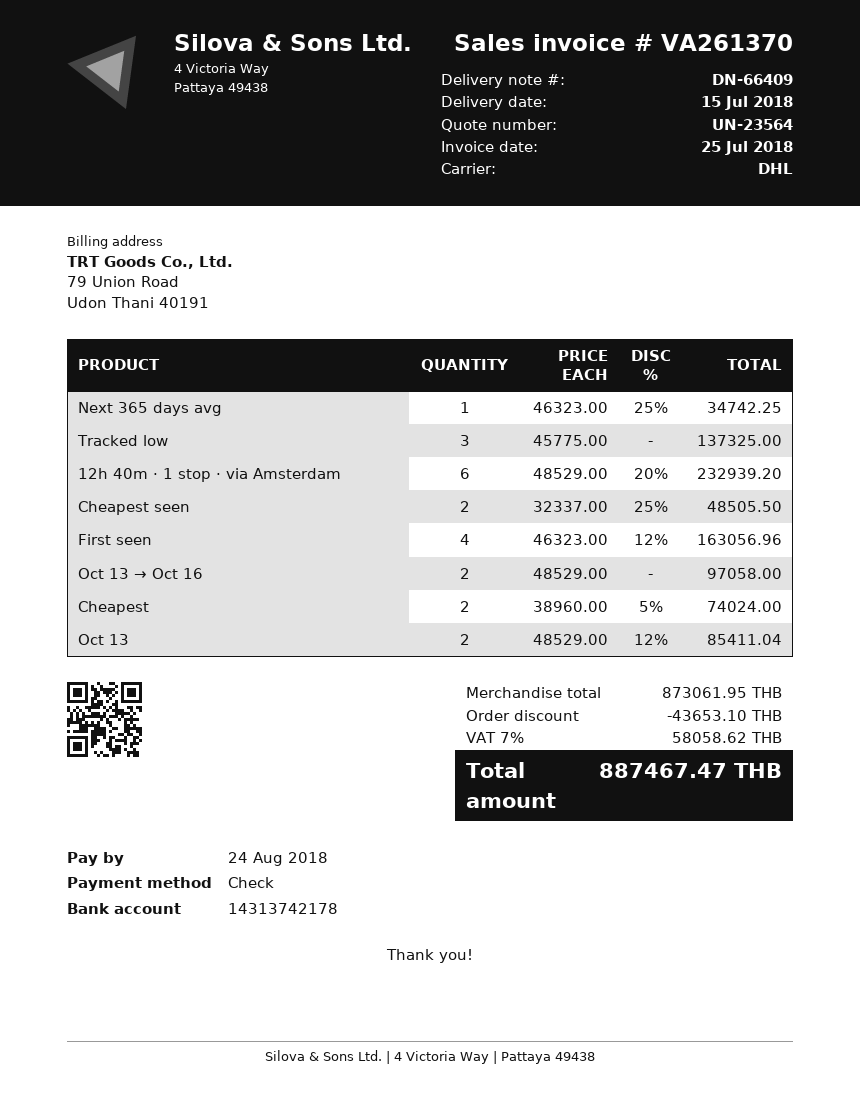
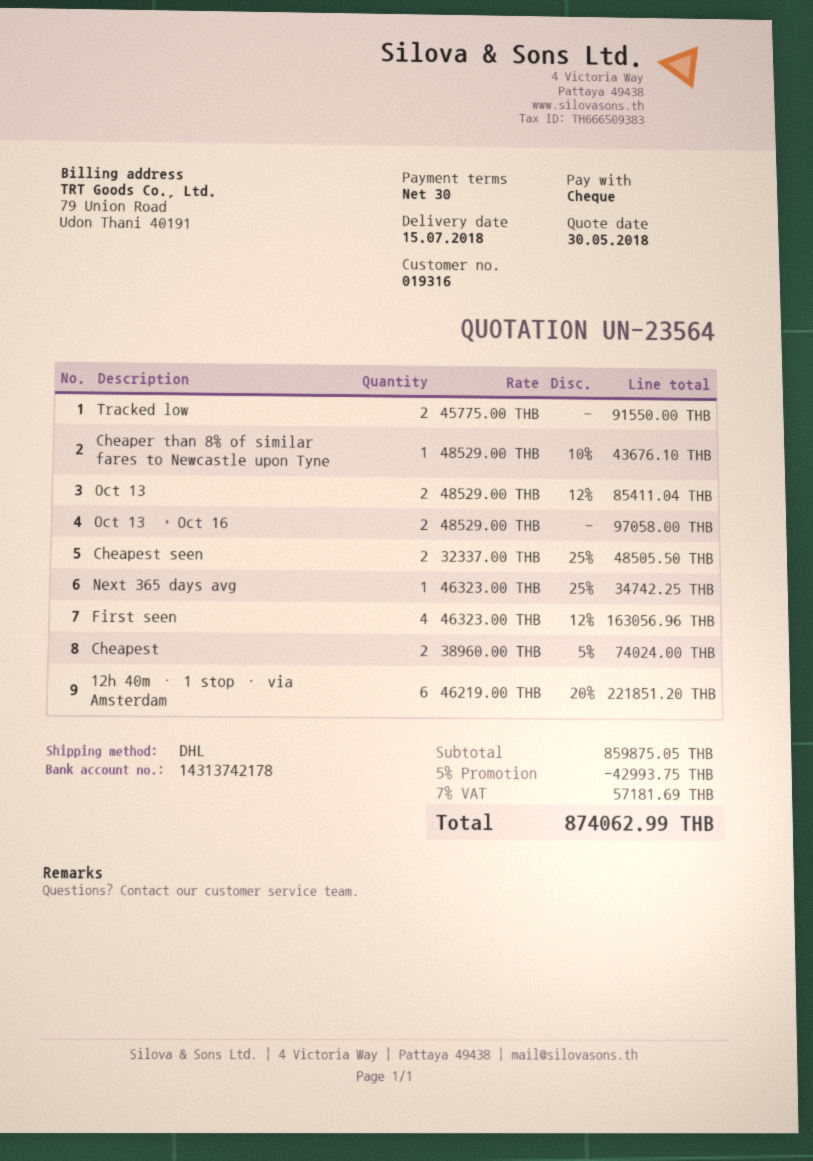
Tracked low: 3 x 45775.00 = 137325.00 -> 2 x 45775.00 = 91550.00
12h 40m · 1 stop · via Amsterdam: 6 x 48529.00 - 20% = 232939.20 -> 6 x 46219.00 - 20% = 221851.20
Cheaper than 8% of similar fares to Newcastle upon Tyne: none -> 1 x 48529.00 - 10% = 43676.10
subtotal: 873061.95 -> 859875.05
discount: 43653.10 -> 42993.75
tax: 7% = 58058.62 -> 7% = 57181.69
total: 887467.47 -> 874062.99

